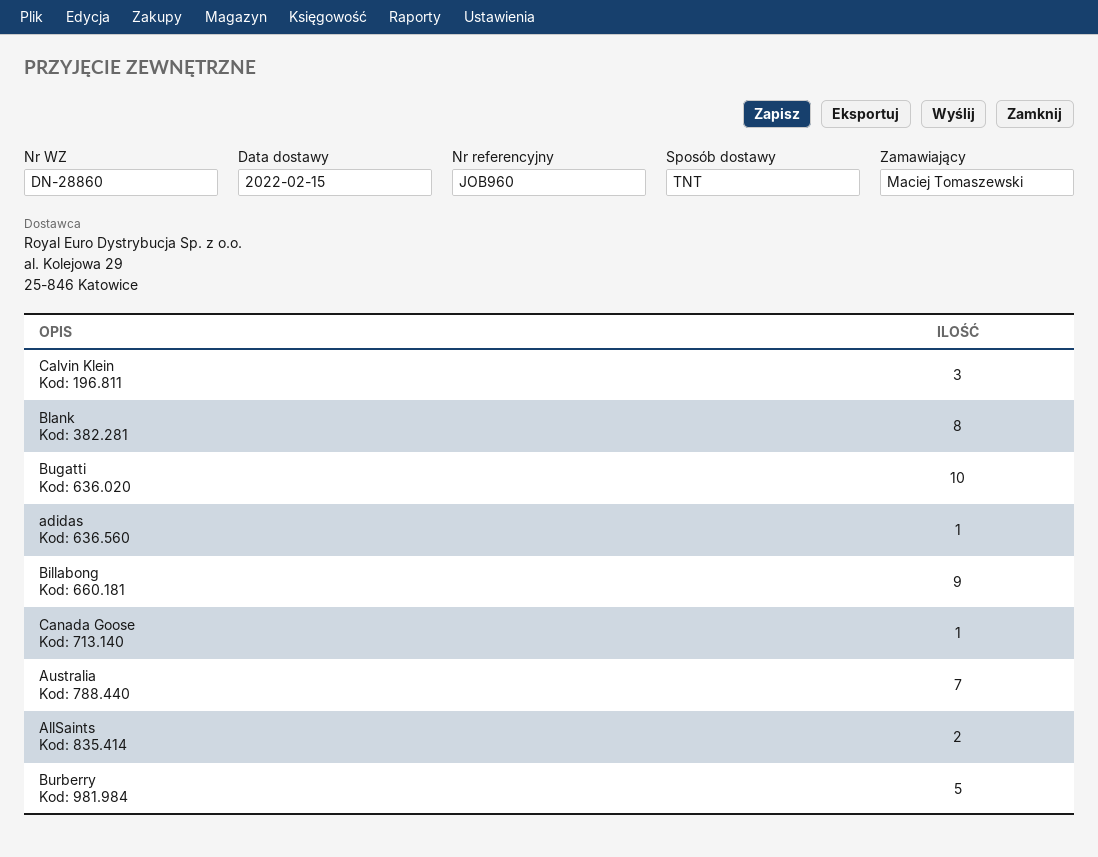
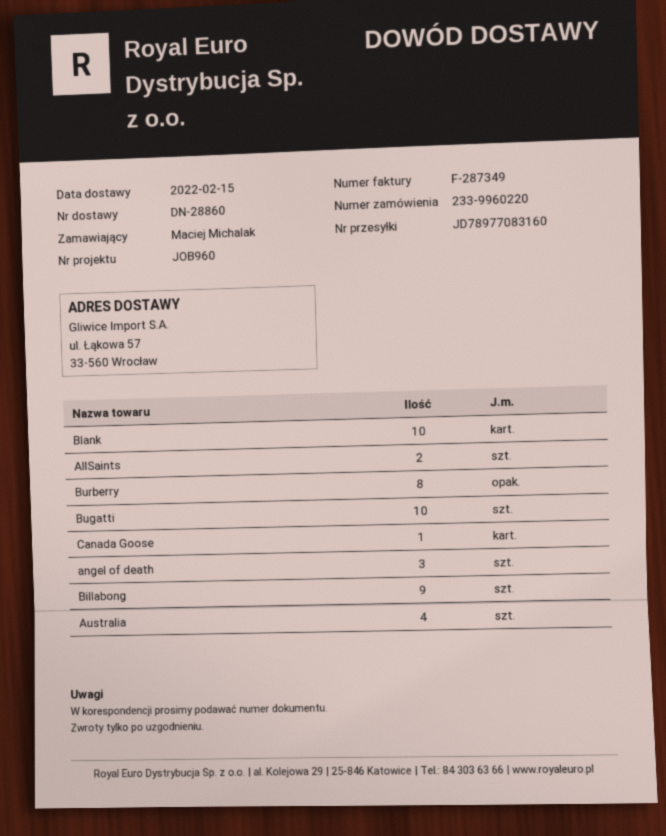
ordered by: Maciej Tomaszewski -> Maciej Michalak
Calvin Klein: 3 -> none
Blank: 8 -> 10
adidas: 1 -> none
Australia: 7 -> 4
Burberry: 5 -> 8
angel of death: none -> 3

